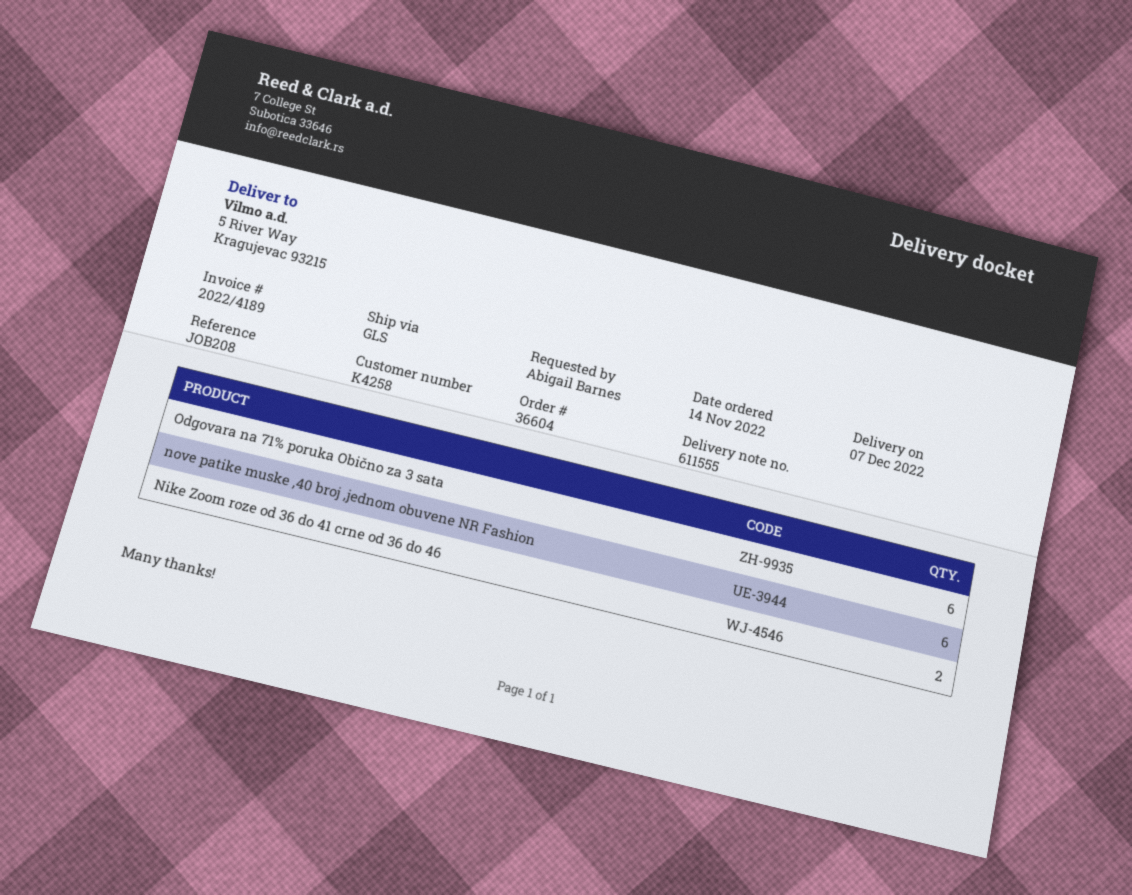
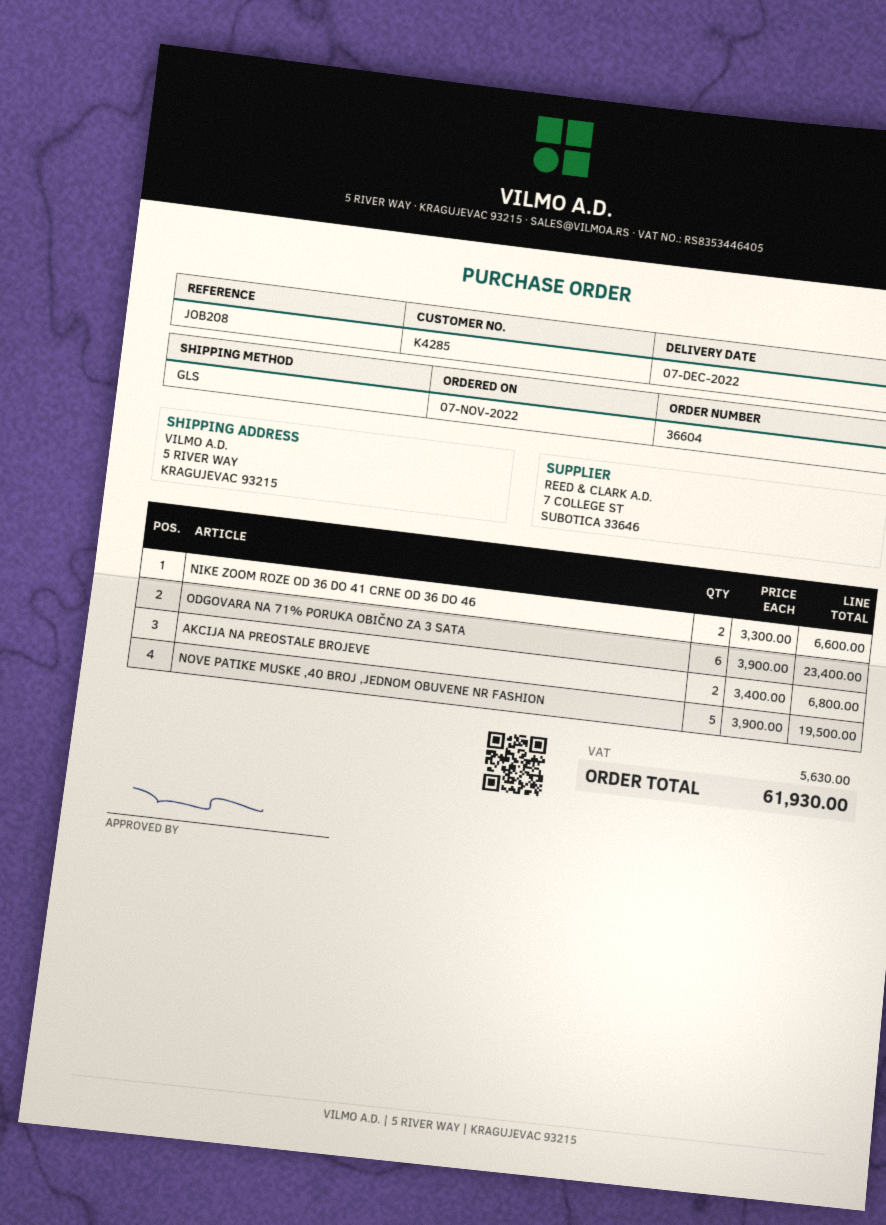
order date: 2022-11-14 -> 2022-11-07
customer number: K4258 -> K4285
nove patike muske ,40 broj ,jednom obuvene NR Fashion: 6 -> 5
AKCIJA NA PREOSTALE BROJEVE: none -> 2

